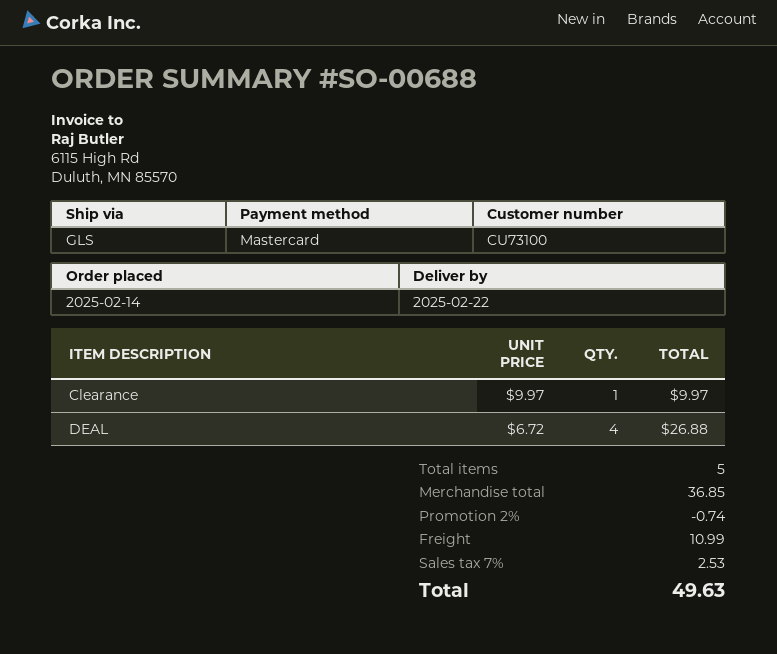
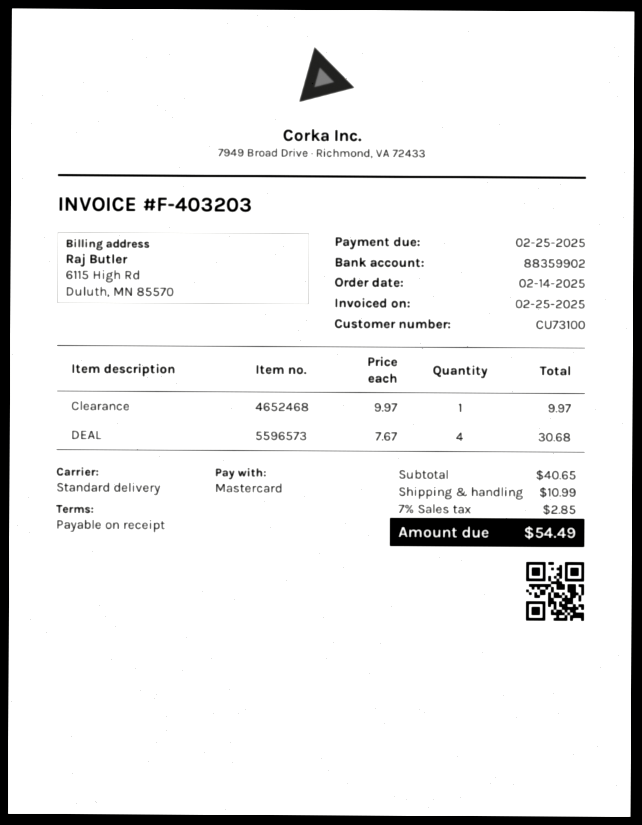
shipping method: GLS -> standard
DEAL: 4 x 6.72 = 26.88 -> 4 x 7.67 = 30.68
subtotal: 36.85 -> 40.65
discount: 2% = 0.74 -> none
tax: 7% = 2.53 -> 7% = 2.85
total: 49.63 -> 54.49

